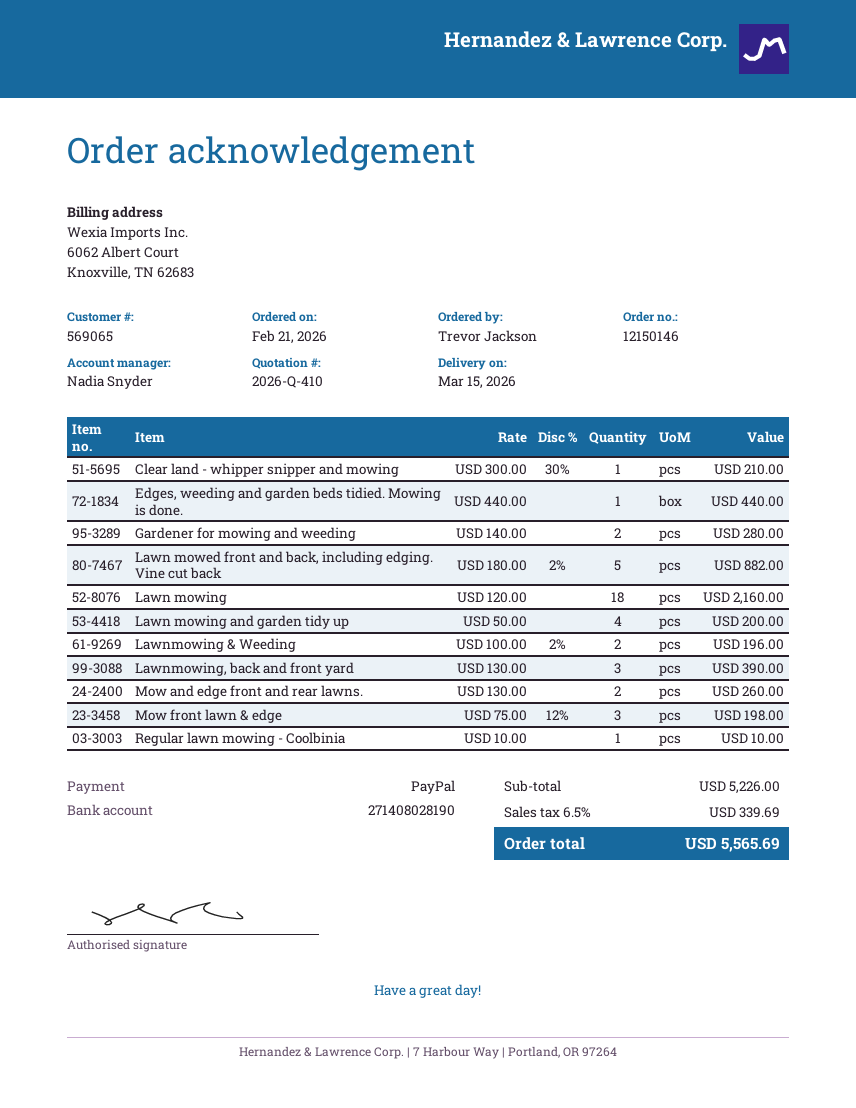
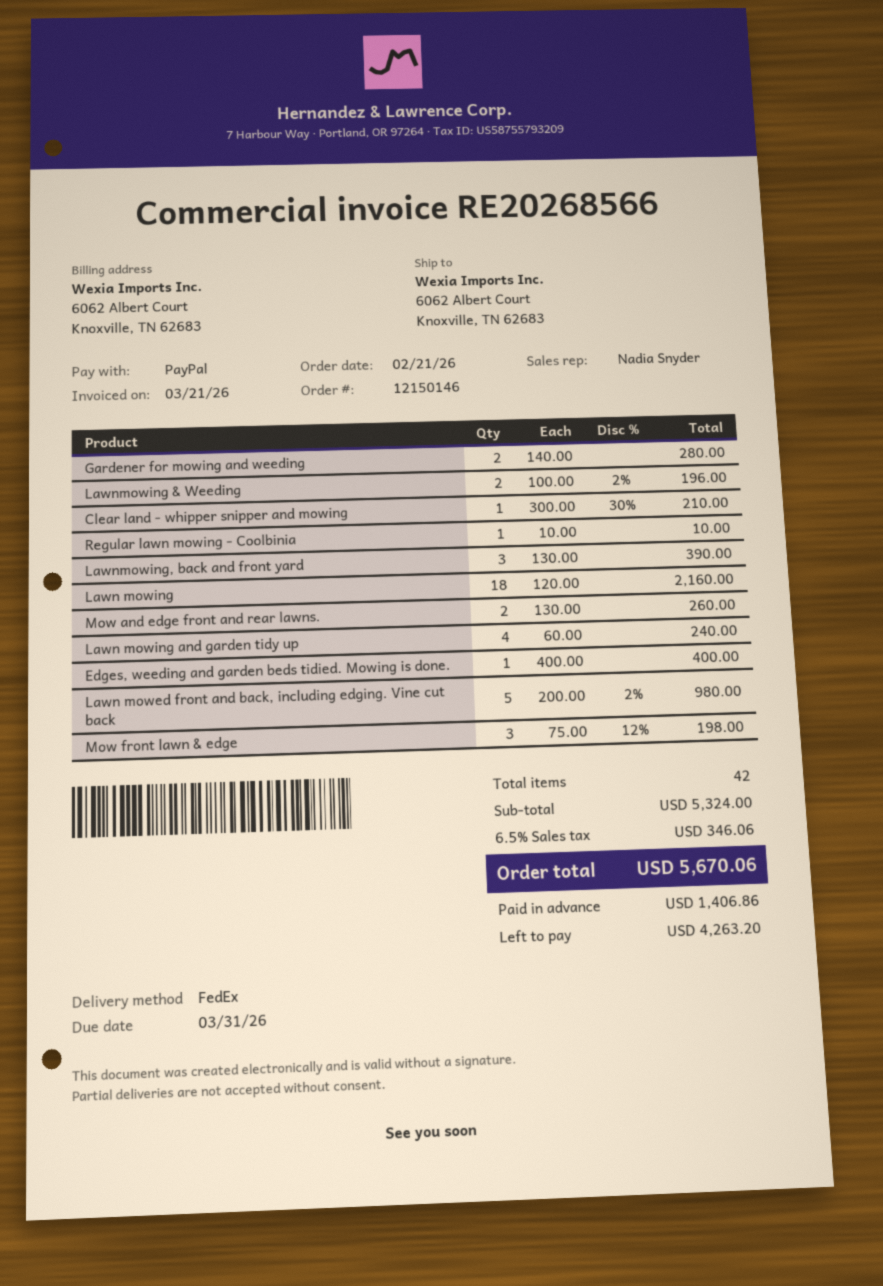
Edges, weeding and garden beds tidied. Mowing is done.: 1 x 440.00 = 440.00 -> 1 x 400.00 = 400.00
Lawn mowed front and back, including edging. Vine cut back: 5 x 180.00 - 2% = 882.00 -> 5 x 200.00 - 2% = 980.00
Lawn mowing and garden tidy up: 4 x 50.00 = 200.00 -> 4 x 60.00 = 240.00
subtotal: 5226.00 -> 5324.00
tax: 6.5% = 339.69 -> 6.5% = 346.06
total: 5565.69 -> 5670.06

